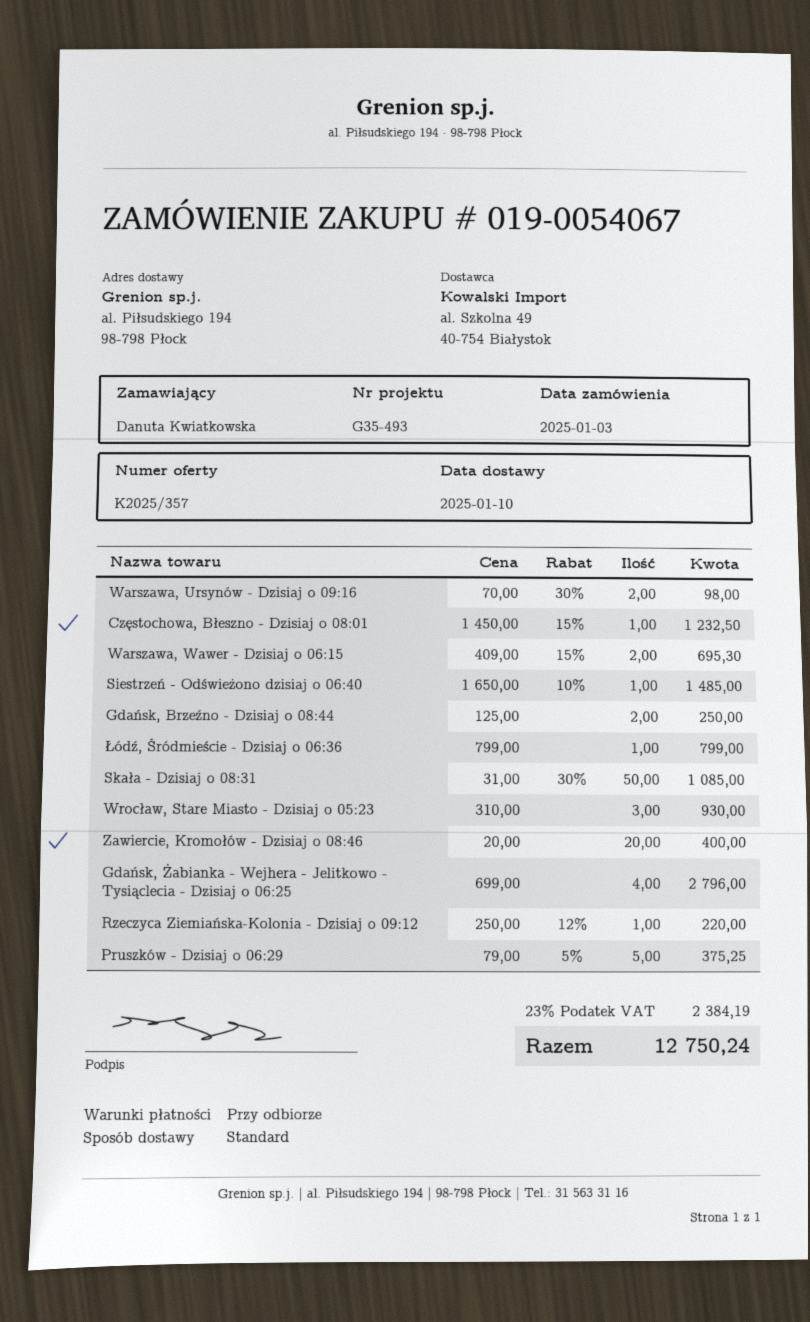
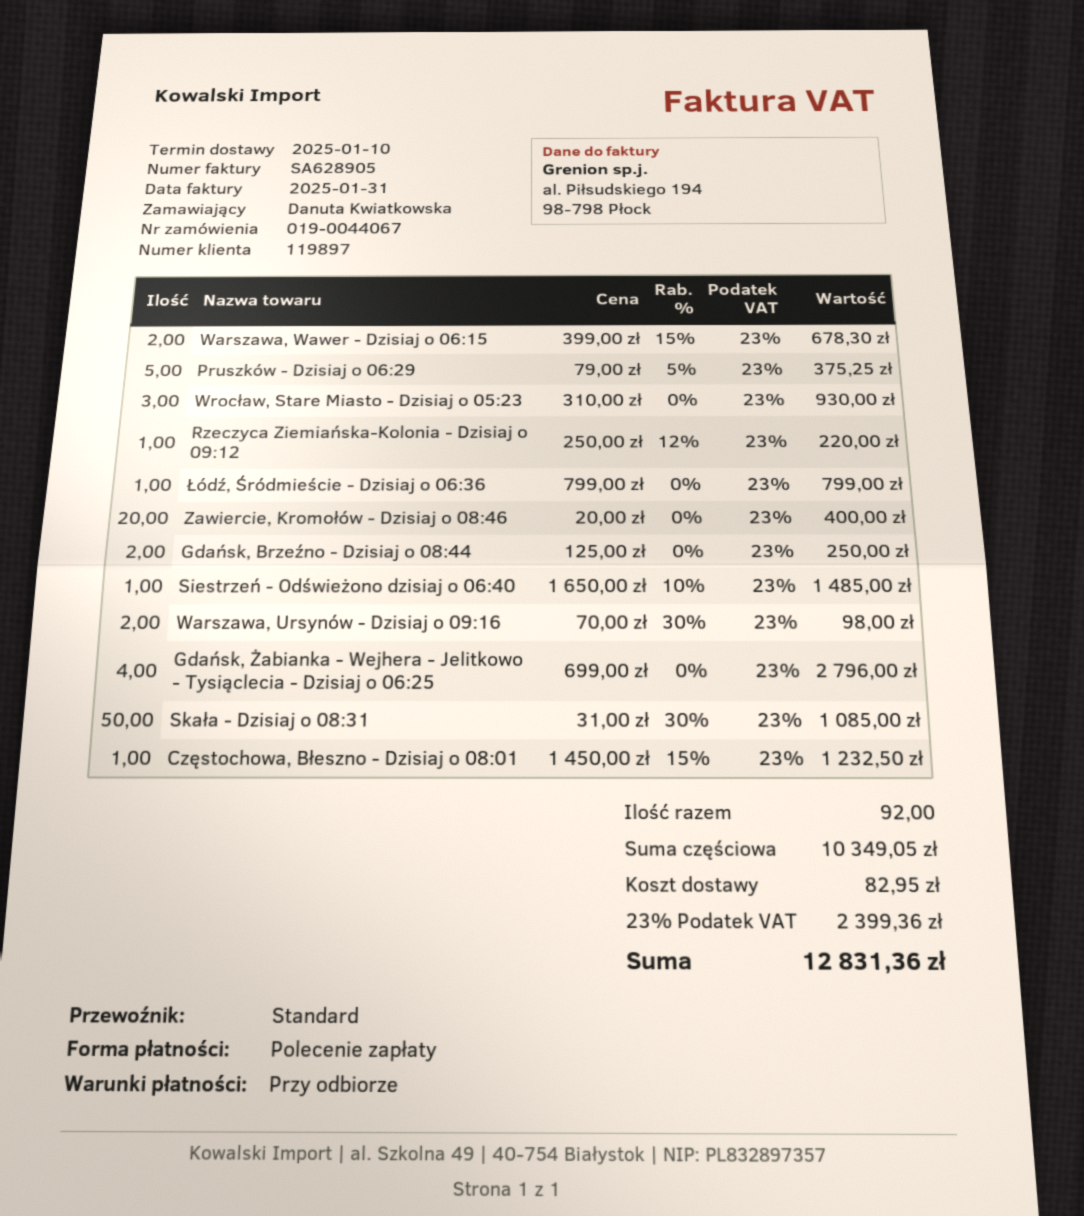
order number: 019-0054067 -> 019-0044067
Warszawa, Wawer - Dzisiaj o 06:15: 2 x 409.00 - 15% = 695.30 -> 2 x 399.00 - 15% = 678.30
shipping: none -> 82.95
tax: 23% = 2384.19 -> 23% = 2399.36
total: 12750.24 -> 12831.36

